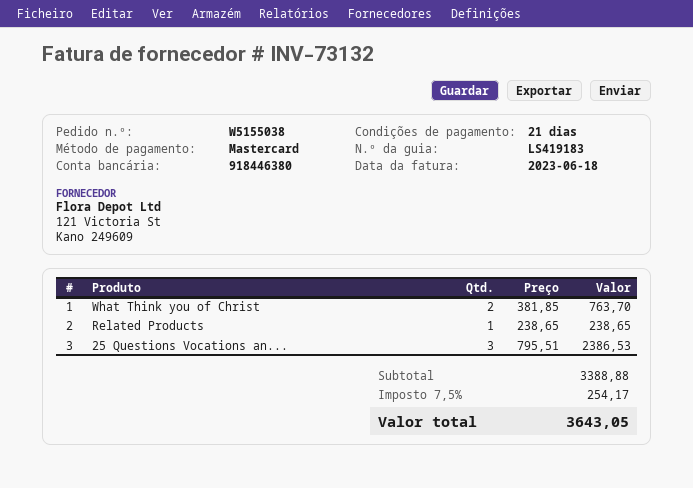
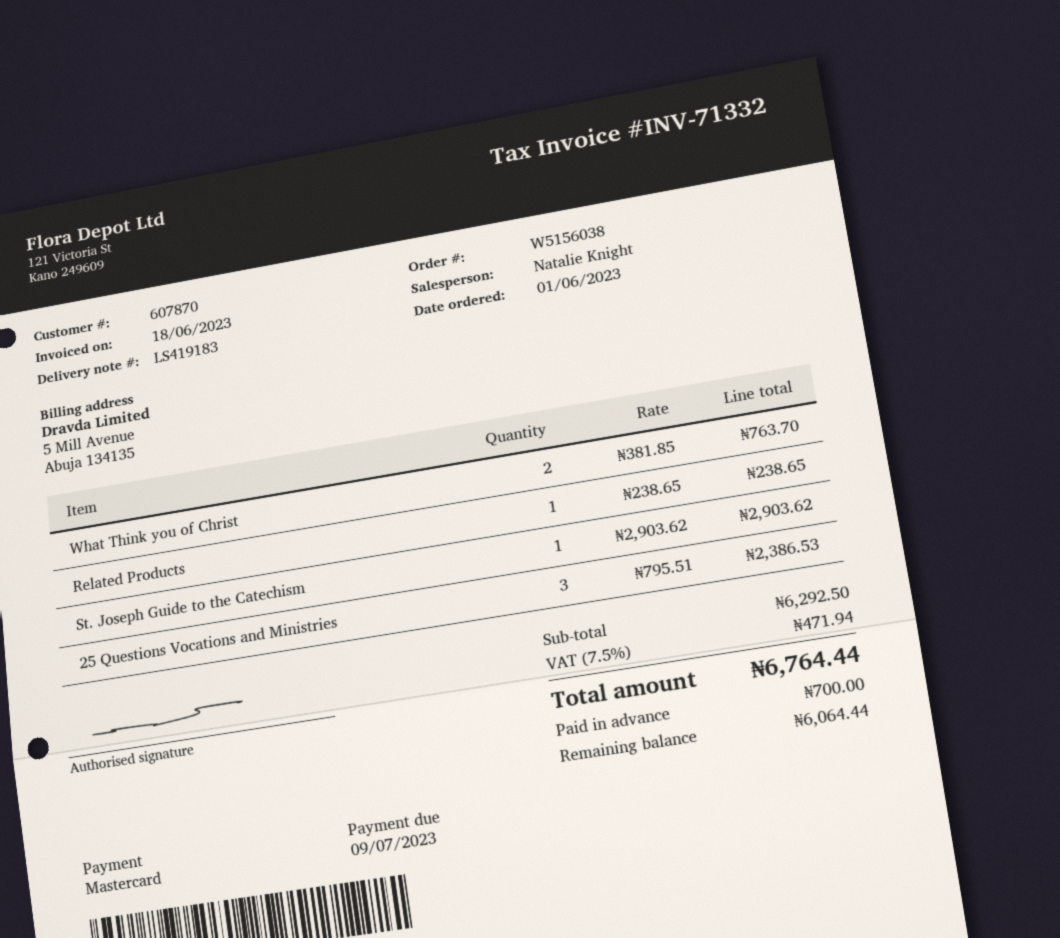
order number: W5155038 -> W5156038
invoice number: INV-73132 -> INV-71332
St. Joseph Guide to the Catechism: none -> 1 x 2903.62 = 2903.62
subtotal: 3388.88 -> 6292.50
tax: 7.5% = 254.17 -> 7.5% = 471.94
total: 3643.05 -> 6764.44

